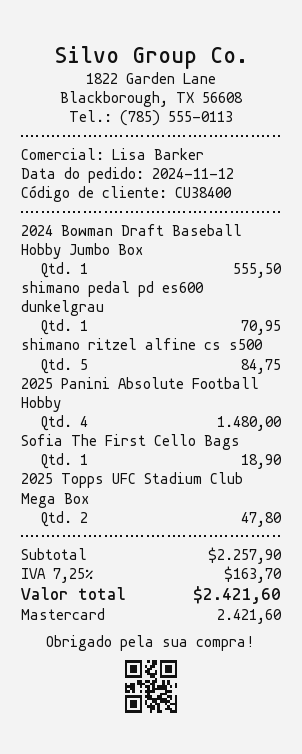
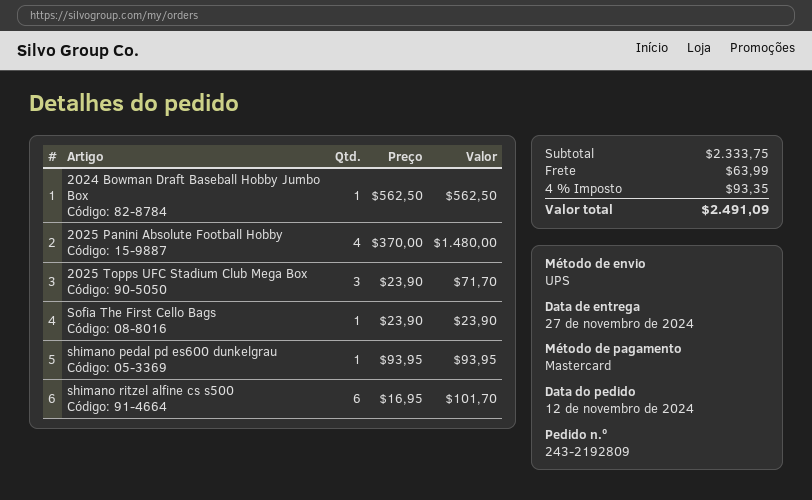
2024 Bowman Draft Baseball Hobby Jumbo Box: 1 for 555.50 -> 1 for 562.50
shimano pedal pd es600 dunkelgrau: 1 for 70.95 -> 1 for 93.95
shimano ritzel alfine cs s500: 5 for 84.75 -> 6 for 101.70
Sofia The First Cello Bags: 1 for 18.90 -> 1 for 23.90
2025 Topps UFC Stadium Club Mega Box: 2 for 47.80 -> 3 for 71.70
subtotal: 2257.90 -> 2333.75
shipping: none -> 63.99
tax: 7.25% = 163.70 -> 4% = 93.35
total: 2421.60 -> 2491.09

